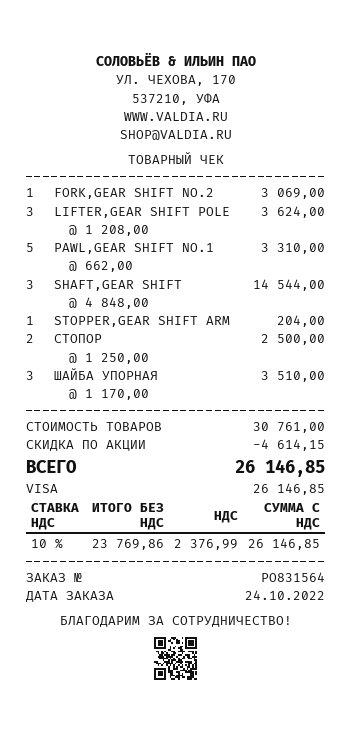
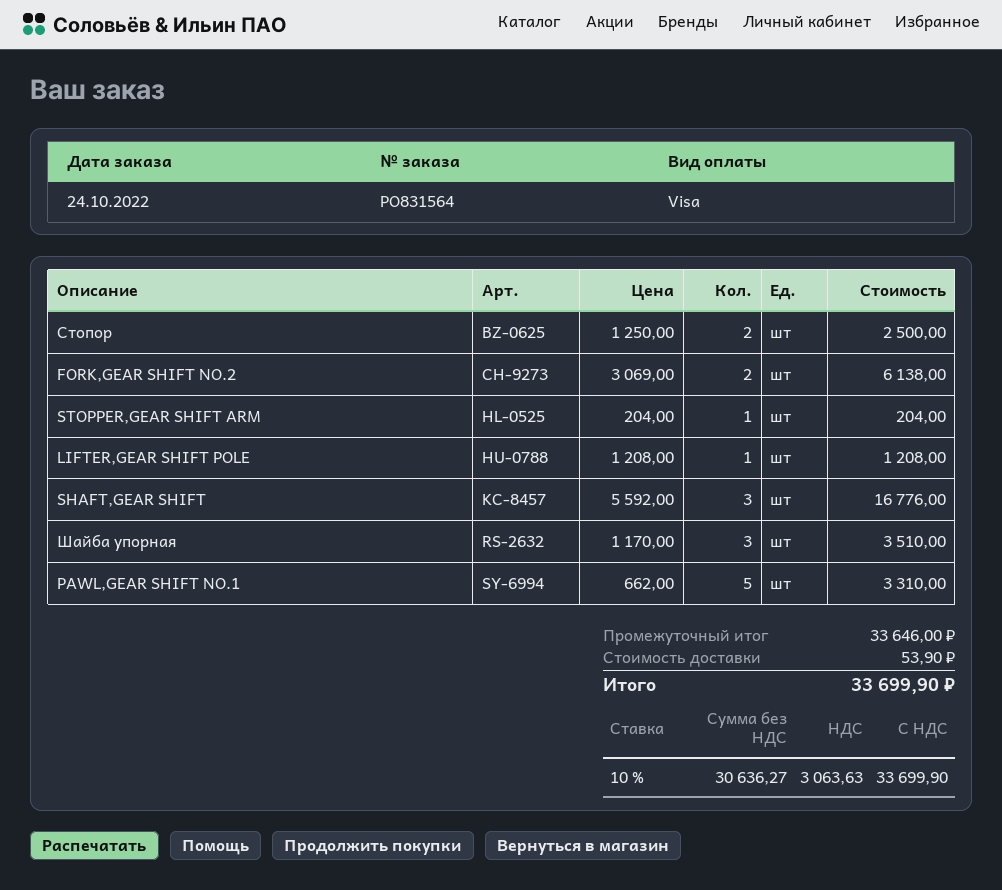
FORK,GEAR SHIFT NO.2: 1 x 3069.00 = 3069.00 -> 2 x 3069.00 = 6138.00
LIFTER,GEAR SHIFT POLE: 3 x 1208.00 = 3624.00 -> 1 x 1208.00 = 1208.00
SHAFT,GEAR SHIFT: 3 x 4848.00 = 14544.00 -> 3 x 5592.00 = 16776.00
subtotal: 30761.00 -> 33646.00
discount: 4614.15 -> none
shipping: none -> 53.90
net: 23769.86 -> 30636.27
tax: 10% = 2376.99 -> 10% = 3063.63
total: 26146.85 -> 33699.90

